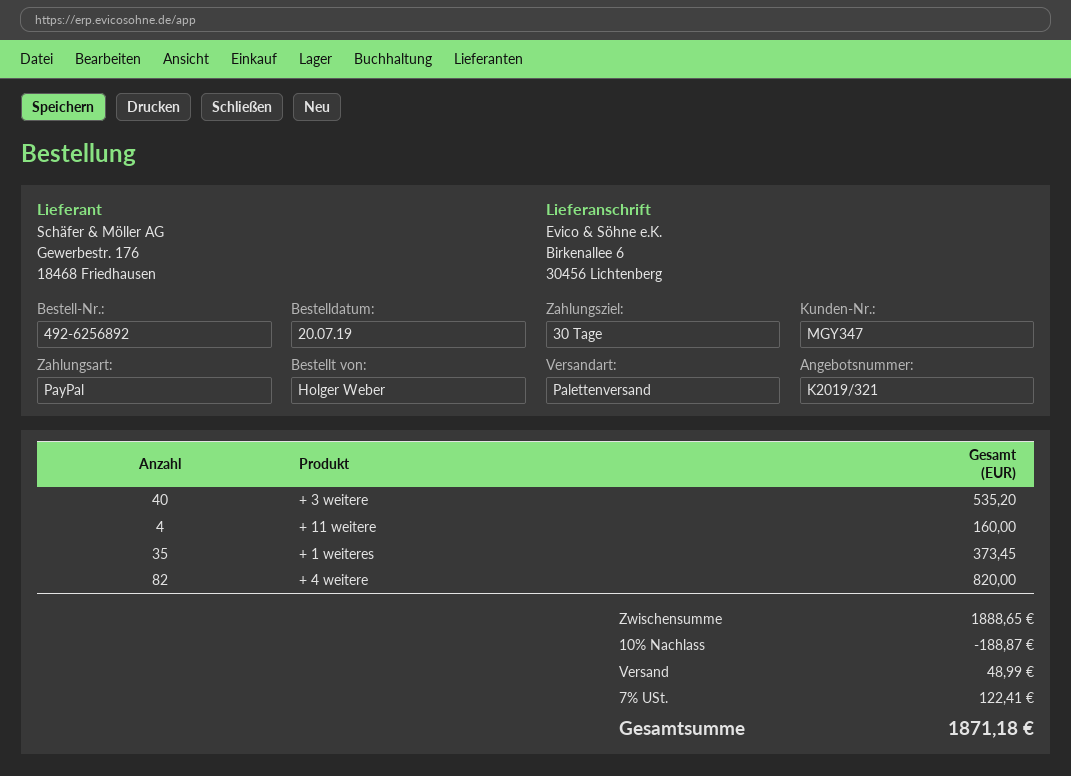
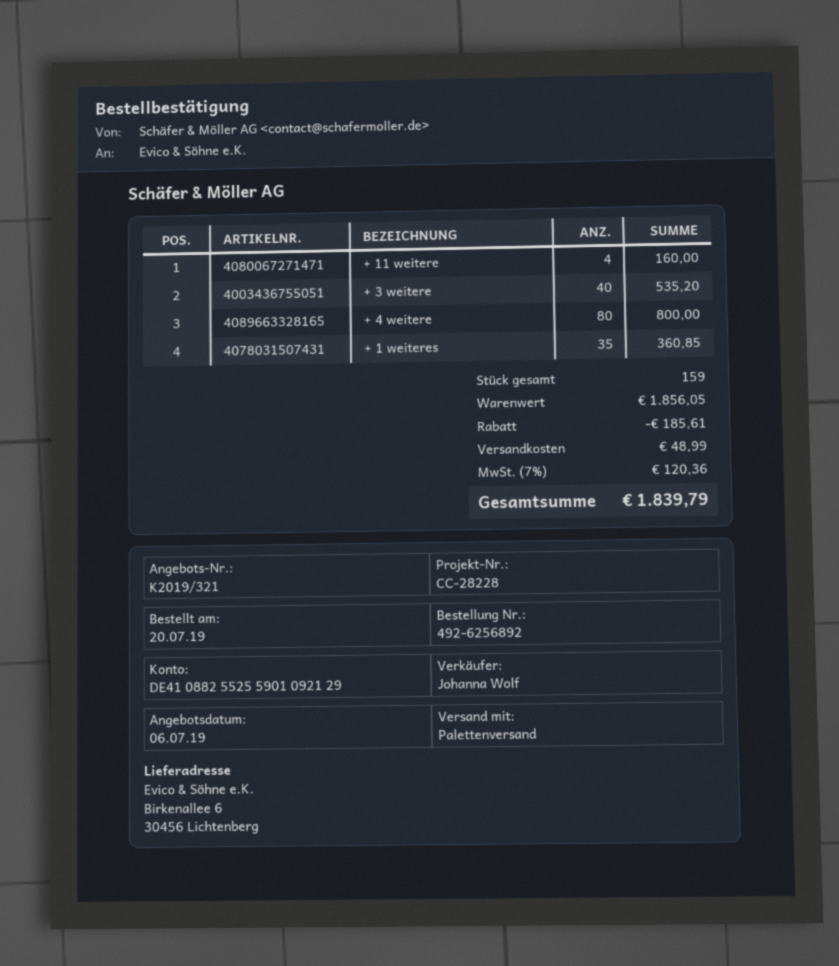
+ 1 weiteres: 35 for 373.45 -> 35 for 360.85
+ 4 weitere: 82 for 820.00 -> 80 for 800.00
subtotal: 1888.65 -> 1856.05
discount: 188.87 -> 185.61
tax: 7% = 122.41 -> 7% = 120.36
total: 1871.18 -> 1839.79

